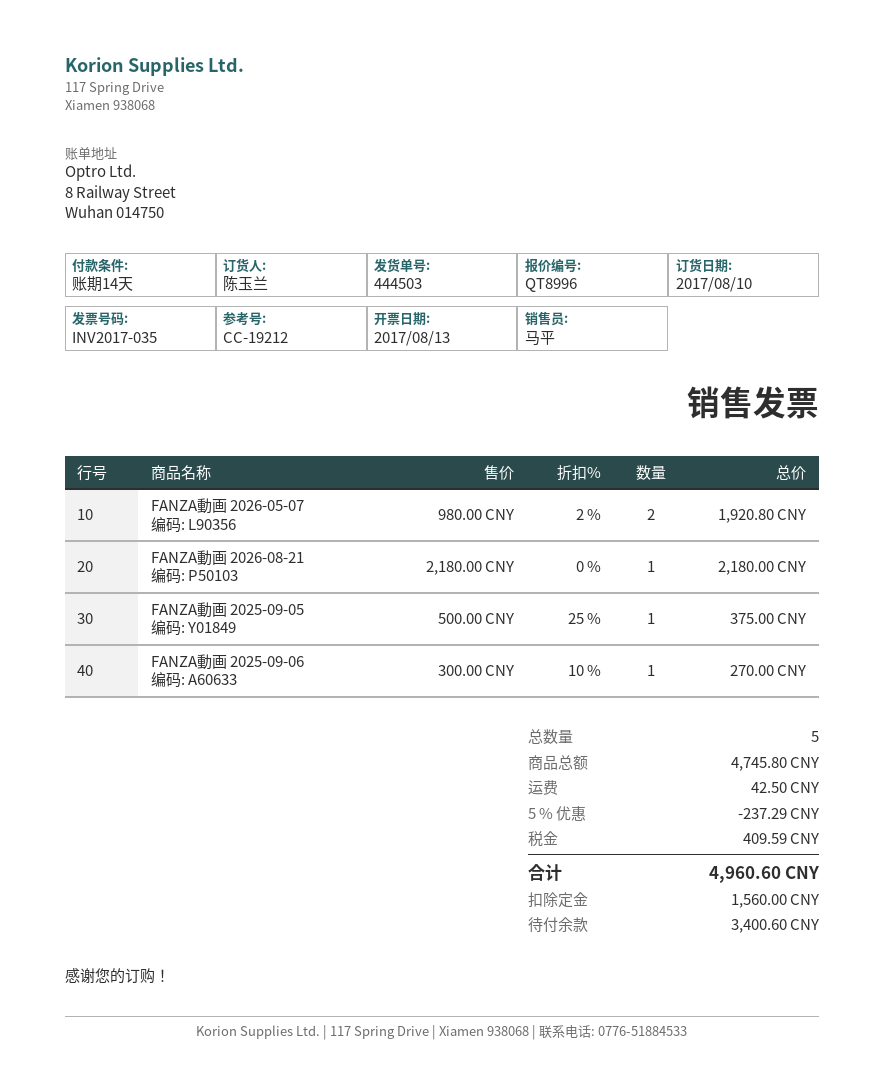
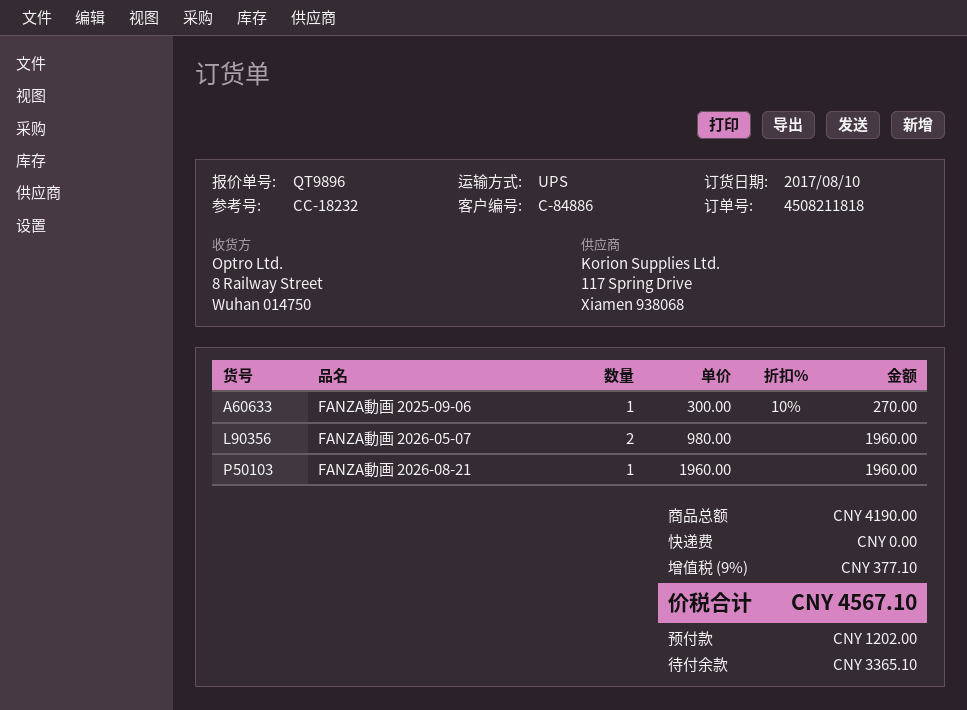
quote number: QT8996 -> QT9896
reference: CC-19212 -> CC-18232
FANZA動画 2026-05-07: 2 x 980.00 - 2% = 1920.80 -> 2 x 980.00 = 1960.00
FANZA動画 2026-08-21: 1 x 2180.00 = 2180.00 -> 1 x 1960.00 = 1960.00
FANZA動画 2025-09-05: 1 x 500.00 - 25% = 375.00 -> none
subtotal: 4745.80 -> 4190.00
discount: 5% = 237.29 -> none
shipping: 42.50 -> 0.00
tax: 409.59 -> 377.10
total: 4960.60 -> 4567.10
deposit: 1560.00 -> 1202.00
balance: 3400.60 -> 3365.10

